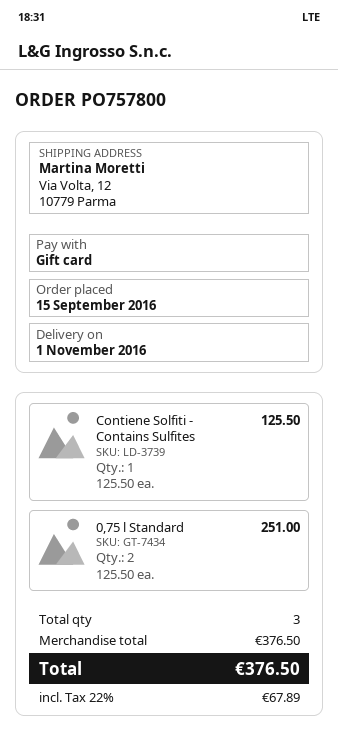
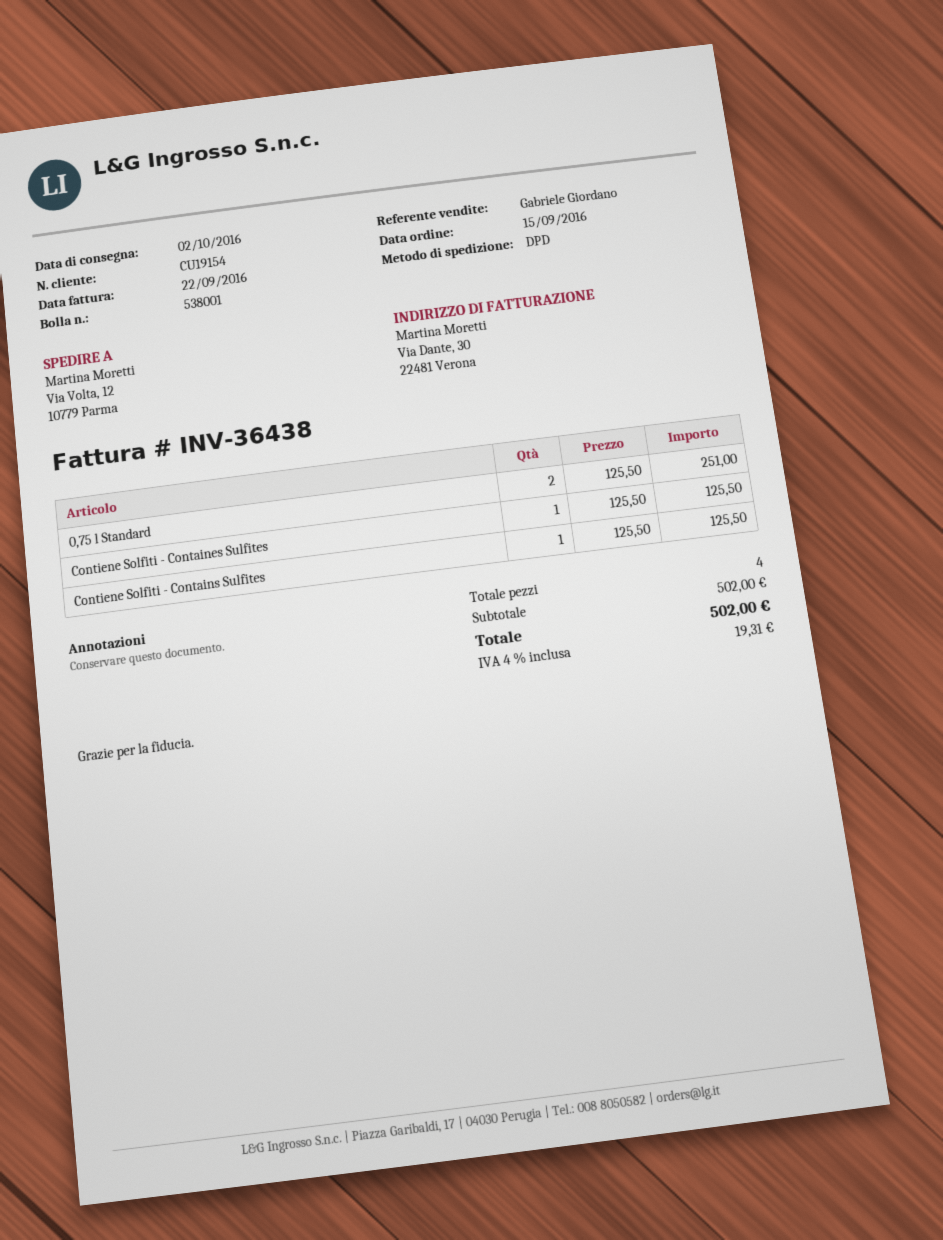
delivery date: 2016-11-01 -> 2016-10-02
Contiene Solfiti - Containes Sulfites: none -> 1 x 125.50 = 125.50
total quantity: 3 -> 4
subtotal: 376.50 -> 502.00
tax: 22% = 67.89 -> 4% = 19.31
total: 376.50 -> 502.00

